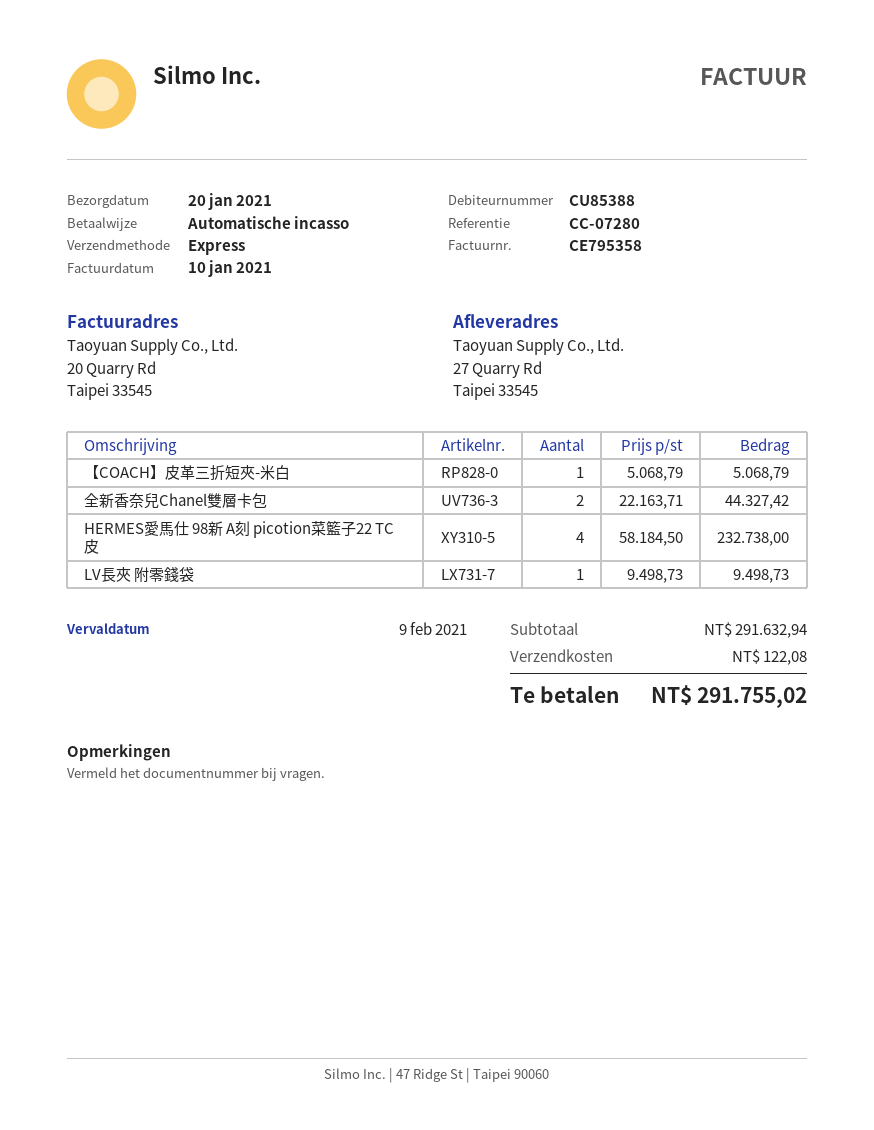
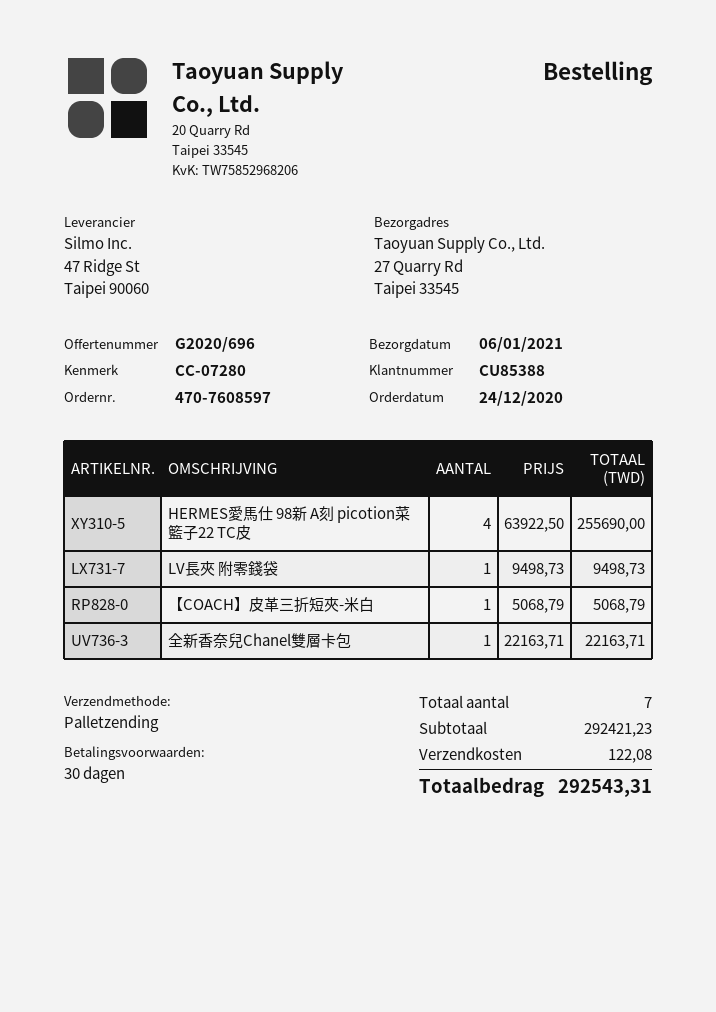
delivery date: 2021-01-20 -> 2021-01-06
shipping method: express -> pallet freight
全新香奈兒Chanel雙層卡包: 2 x 22163.71 = 44327.42 -> 1 x 22163.71 = 22163.71
HERMES愛馬仕 98新 A刻 picotion菜籃子22 TC皮: 4 x 58184.50 = 232738.00 -> 4 x 63922.50 = 255690.00
subtotal: 291632.94 -> 292421.23
total: 291755.02 -> 292543.31

